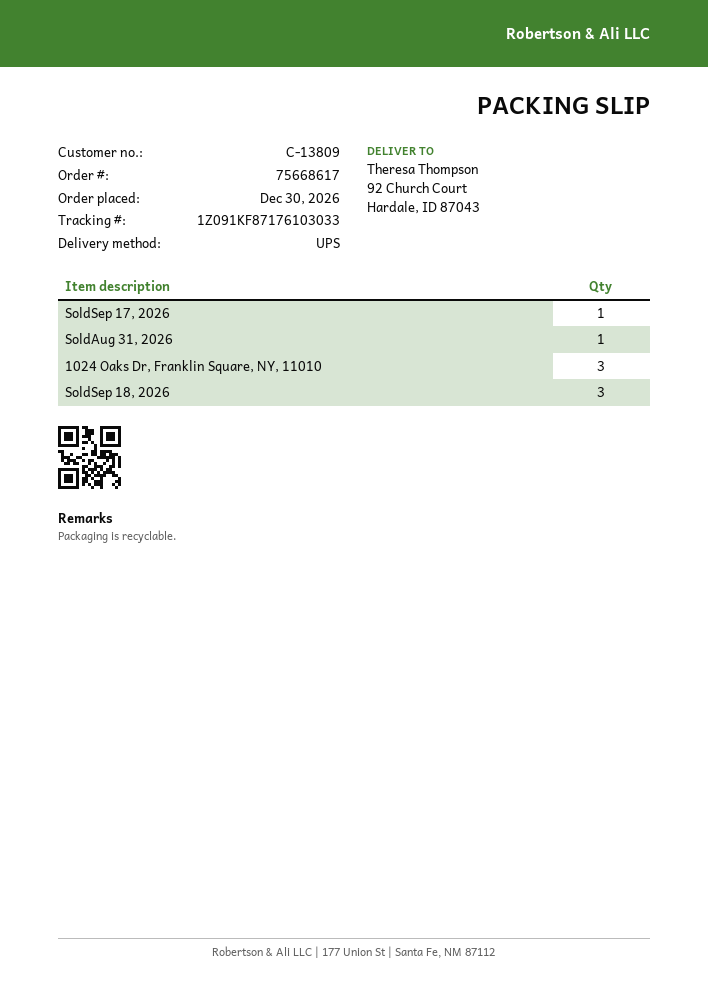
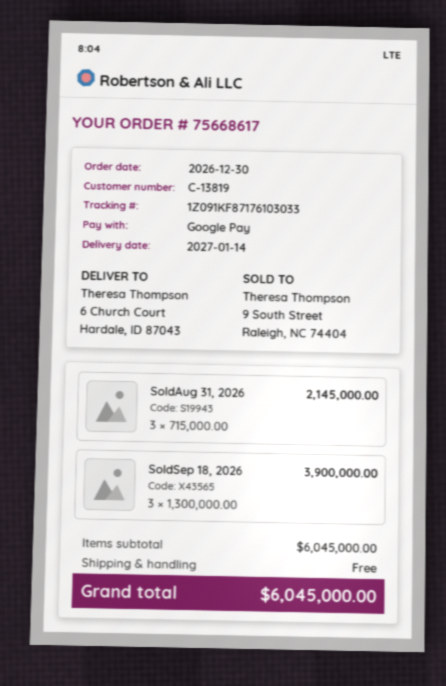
customer number: C-13809 -> C-13819
ship to: 92 Church Court, Hardale, ID 87043 -> 6 Church Court, Hardale, ID 87043
SoldSep 17, 2026: 1 -> none
SoldAug 31, 2026: 1 -> 3
1024 Oaks Dr, Franklin Square, NY, 11010: 3 -> none

